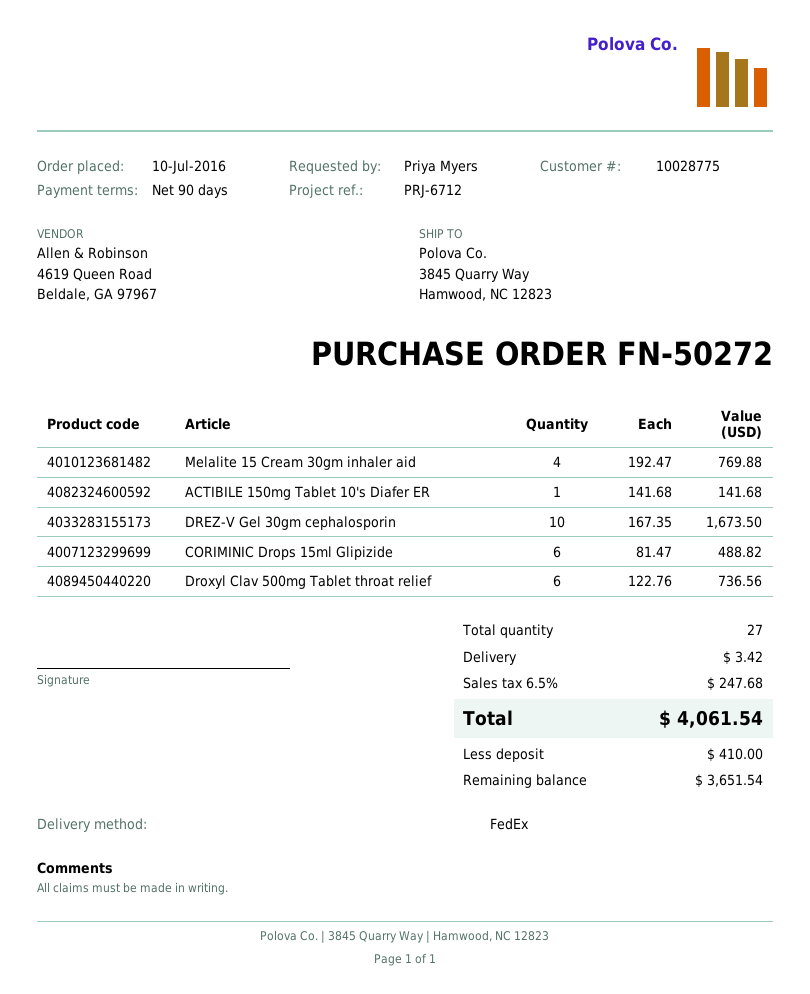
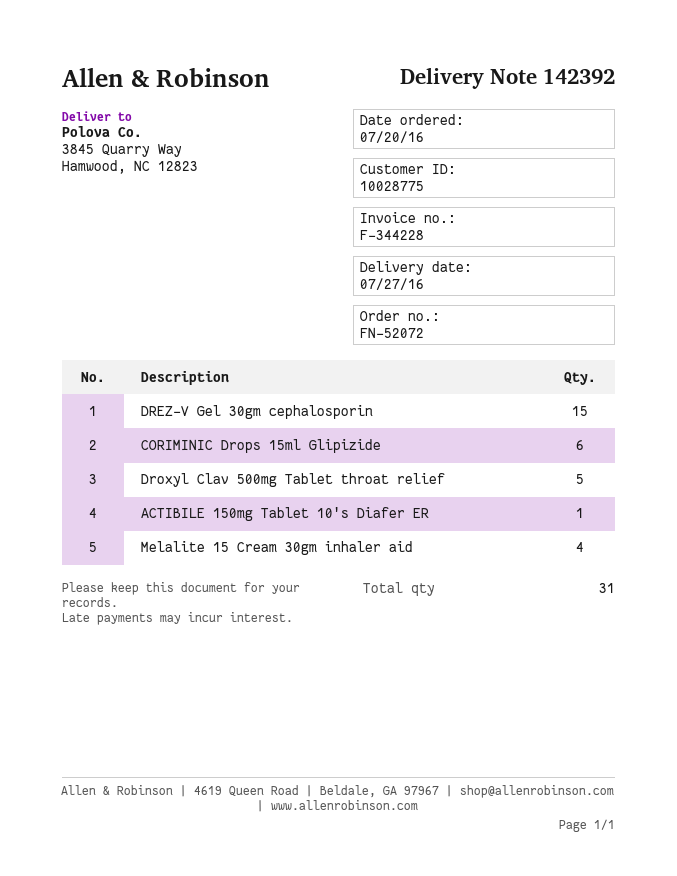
order number: FN-50272 -> FN-52072
order date: 2016-07-10 -> 2016-07-20
DREZ-V Gel 30gm cephalosporin: 10 -> 15
Droxyl Clav 500mg Tablet throat relief: 6 -> 5
total quantity: 27 -> 31

